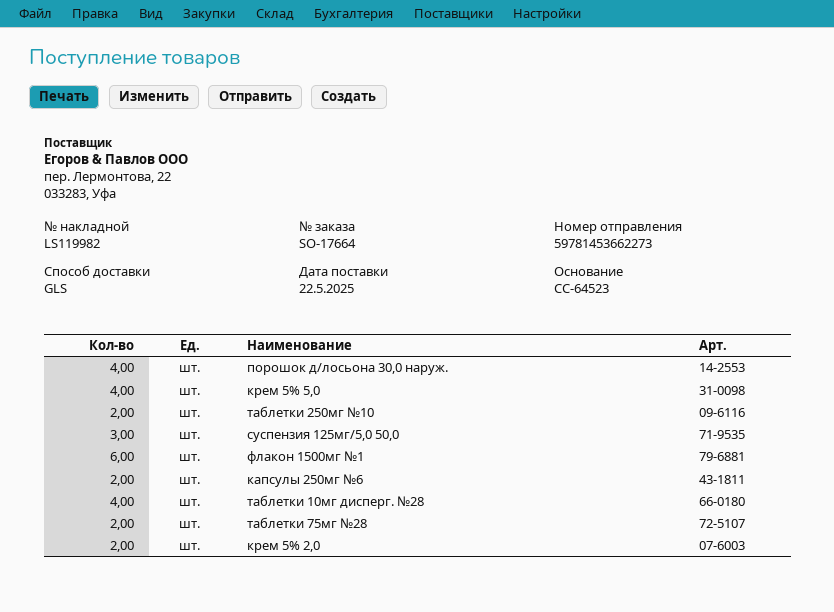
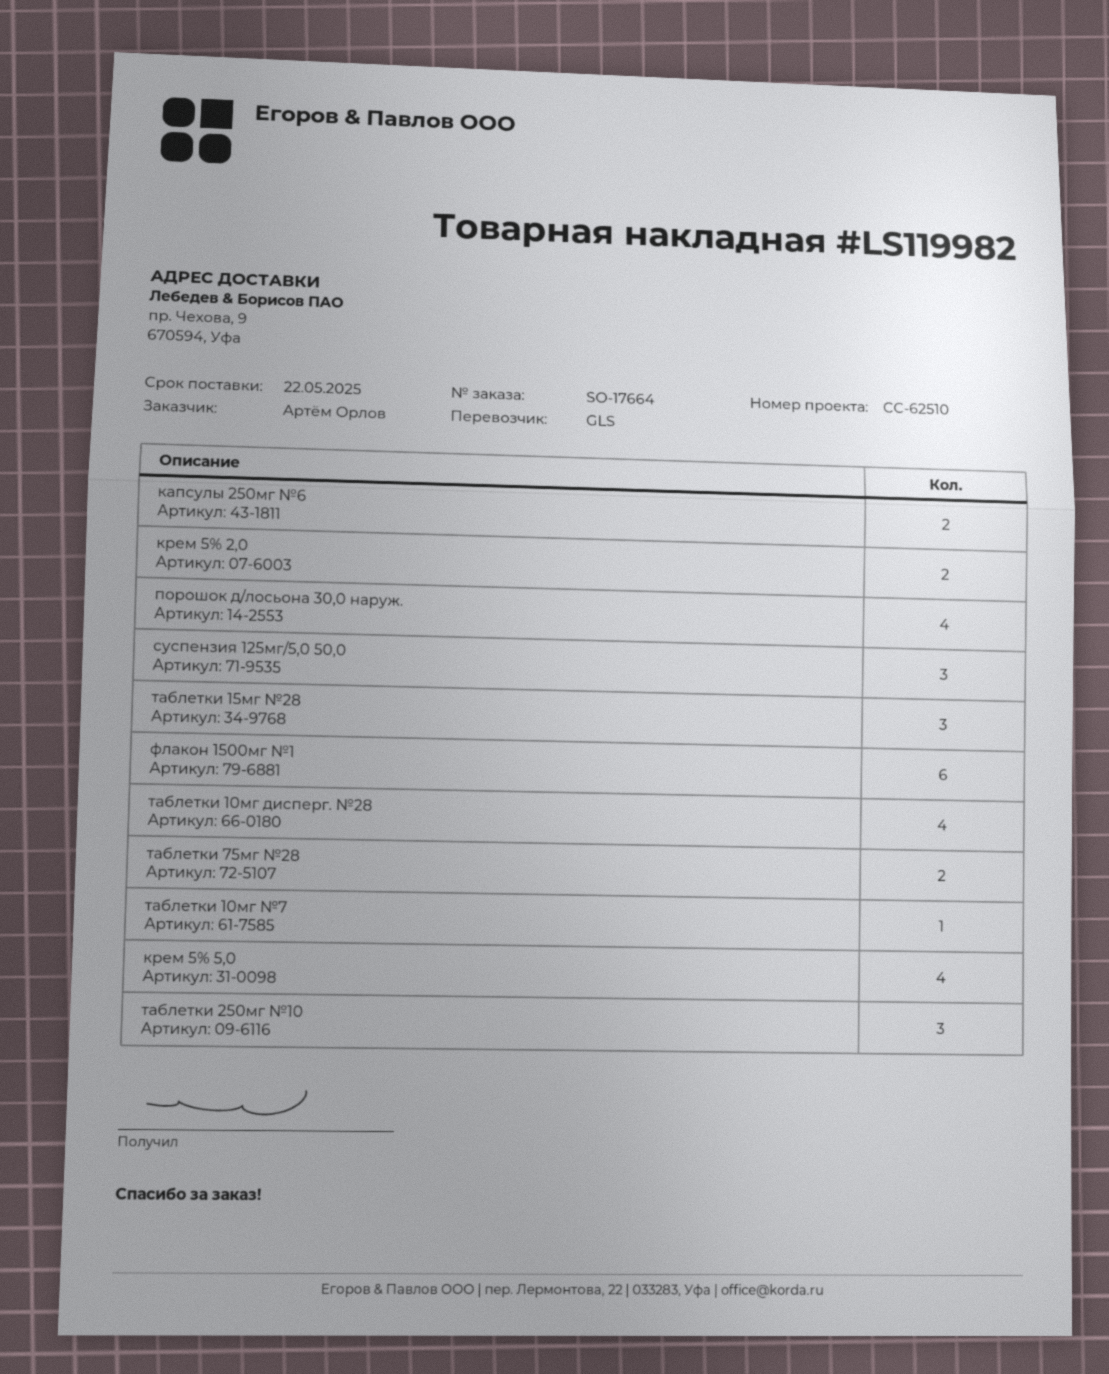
reference: CC-64523 -> CC-62510
таблетки 250мг №10: 2 -> 3
таблетки 15мг №28: none -> 3
таблетки 10мг №7: none -> 1

